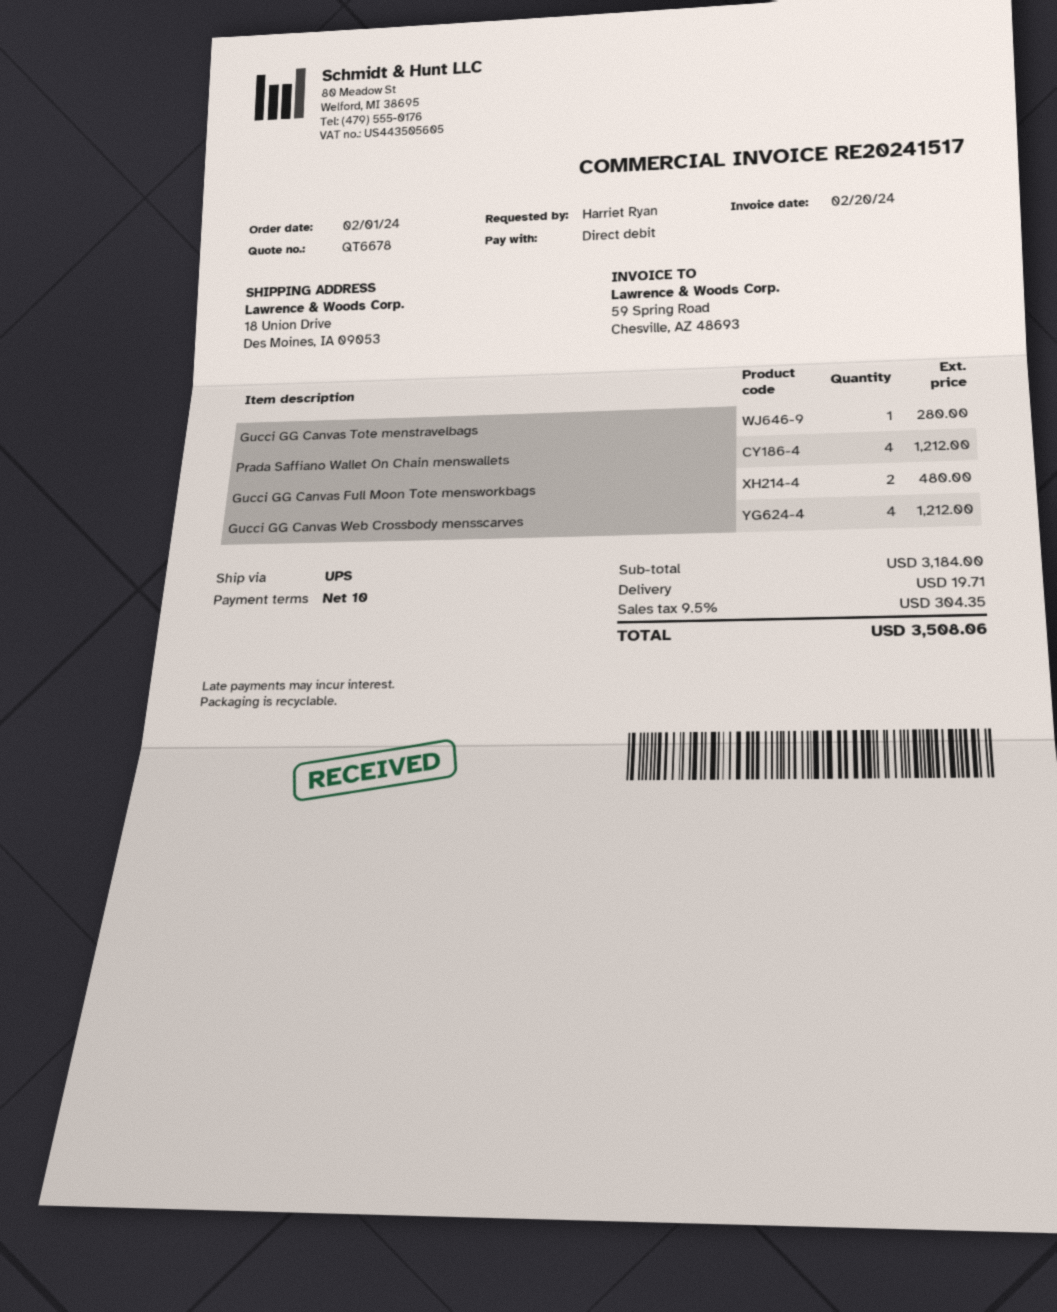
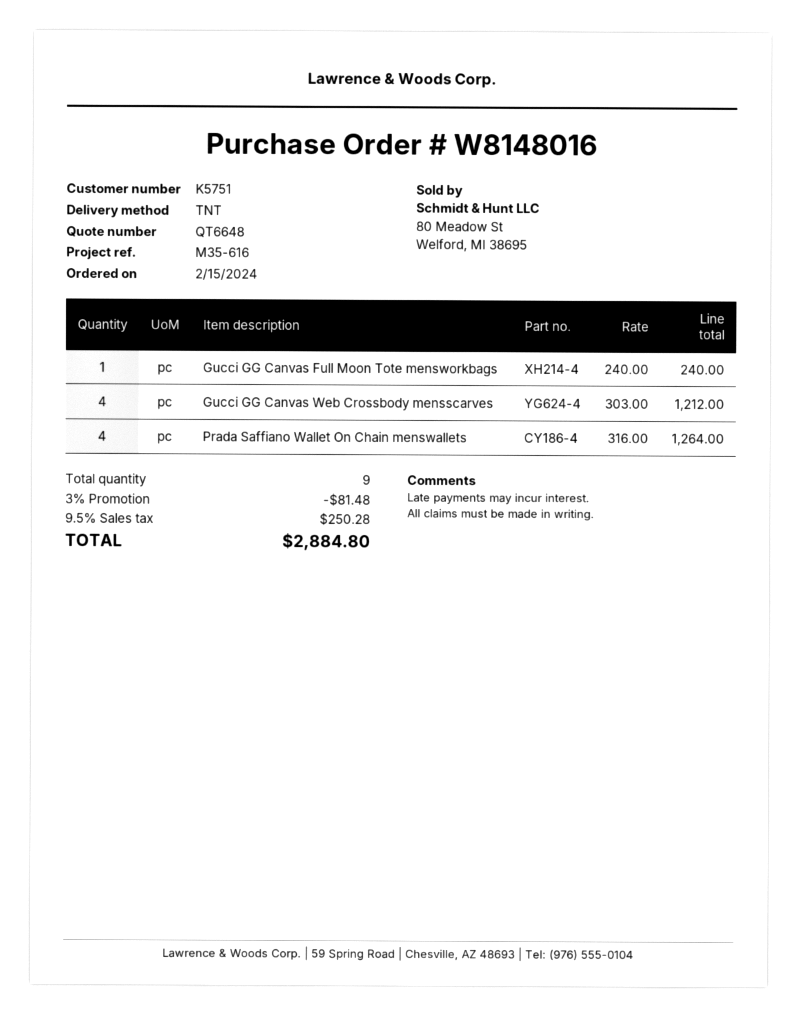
quote number: QT6678 -> QT6648
order date: 2024-02-01 -> 2024-02-15
shipping method: UPS -> TNT
Gucci GG Canvas Tote menstravelbags: 1 for 280.00 -> none
Prada Saffiano Wallet On Chain menswallets: 4 for 1212.00 -> 4 for 1264.00
Gucci GG Canvas Full Moon Tote mensworkbags: 2 for 480.00 -> 1 for 240.00
discount: none -> 3% = 81.48
shipping: 19.71 -> none
tax: 9.5% = 304.35 -> 9.5% = 250.28
total: 3508.06 -> 2884.80

